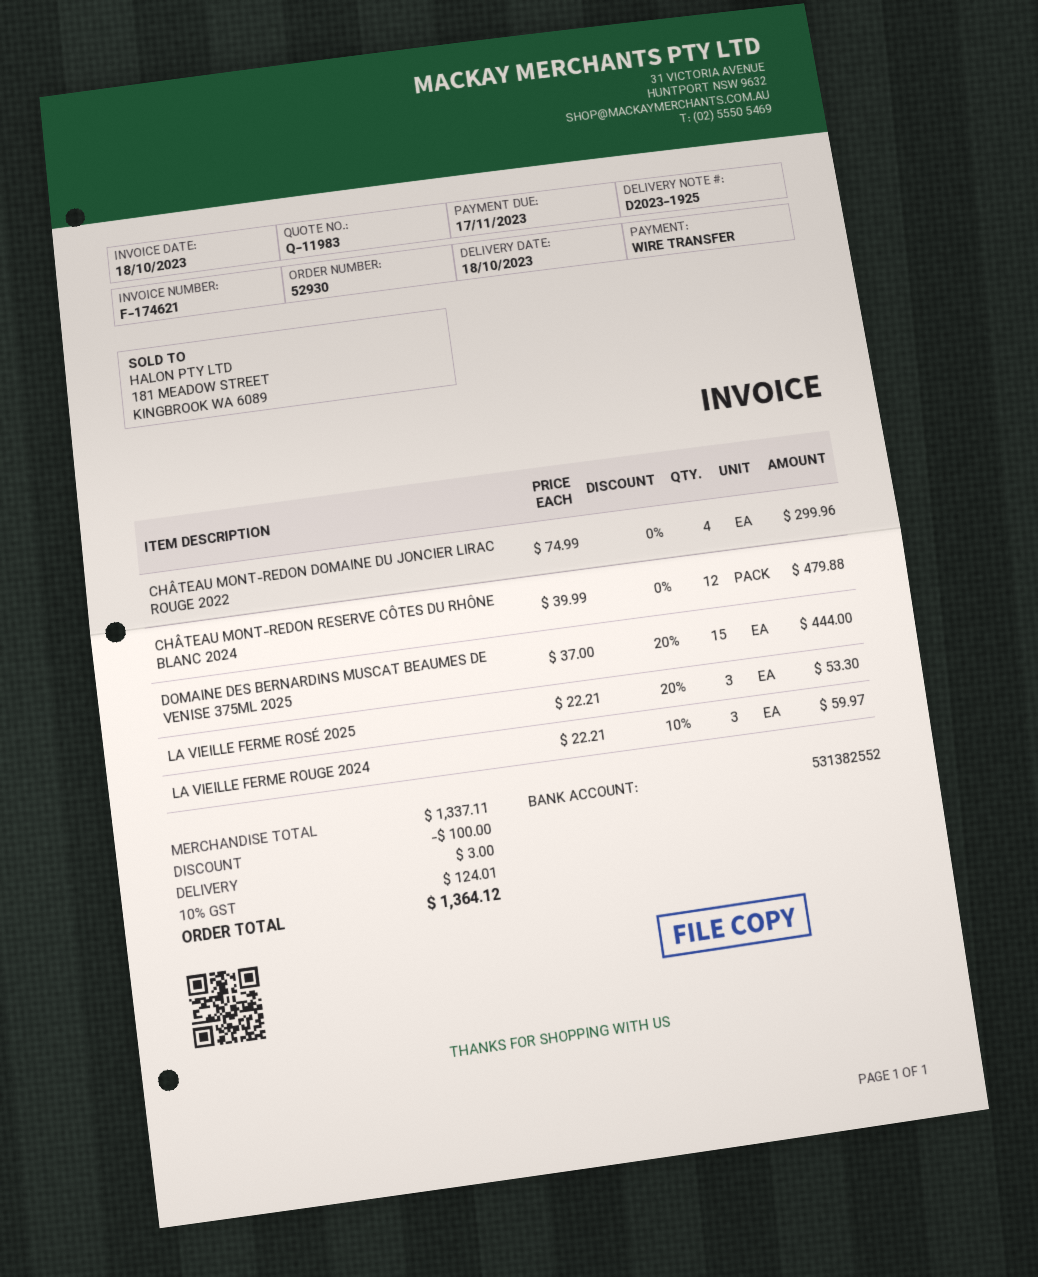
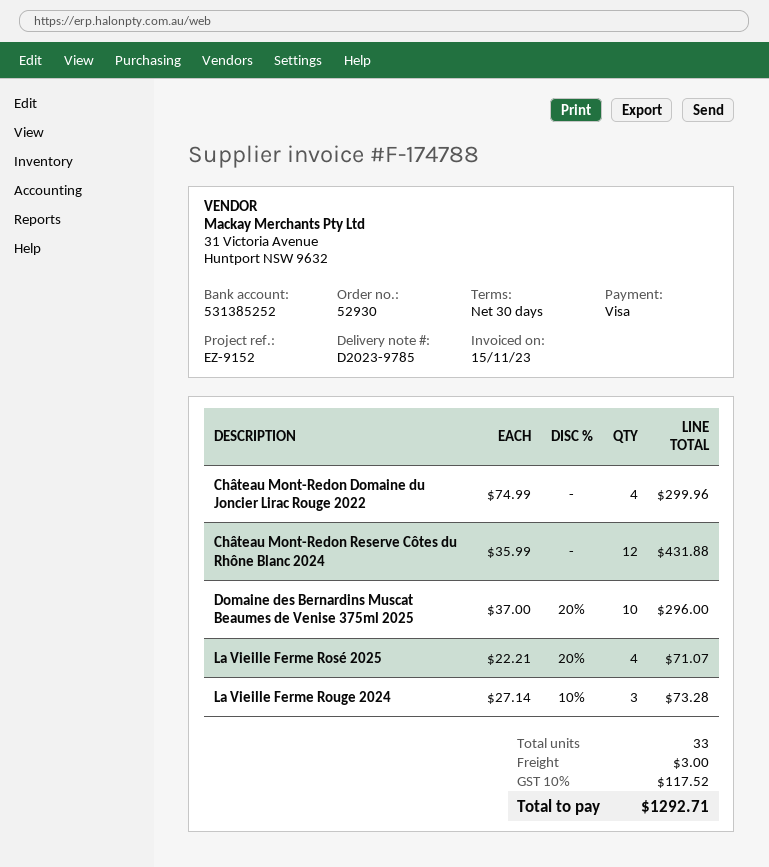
delivery note number: D2023-1925 -> D2023-9785
invoice number: F-174621 -> F-174788
invoice date: 2023-10-18 -> 2023-11-15
payment method: bank transfer -> Visa
bank account: 531382552 -> 531385252
CHÂTEAU MONT-REDON RESERVE CÔTES DU RHÔNE BLANC 2024: 12 x 39.99 = 479.88 -> 12 x 35.99 = 431.88
DOMAINE DES BERNARDINS MUSCAT BEAUMES DE VENISE 375ML 2025: 15 x 37.00 - 20% = 444.00 -> 10 x 37.00 - 20% = 296.00
LA VIEILLE FERME ROSÉ 2025: 3 x 22.21 - 20% = 53.30 -> 4 x 22.21 - 20% = 71.07
LA VIEILLE FERME ROUGE 2024: 3 x 22.21 - 10% = 59.97 -> 3 x 27.14 - 10% = 73.28
discount: 100.00 -> none
tax: 10% = 124.01 -> 10% = 117.52
total: 1364.12 -> 1292.71

